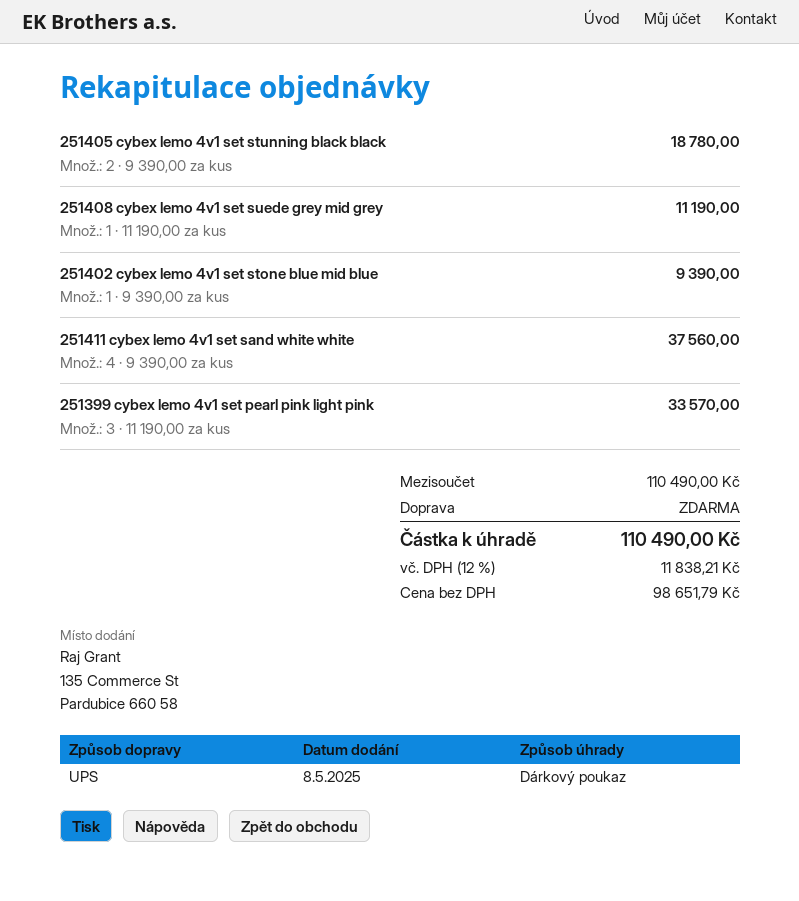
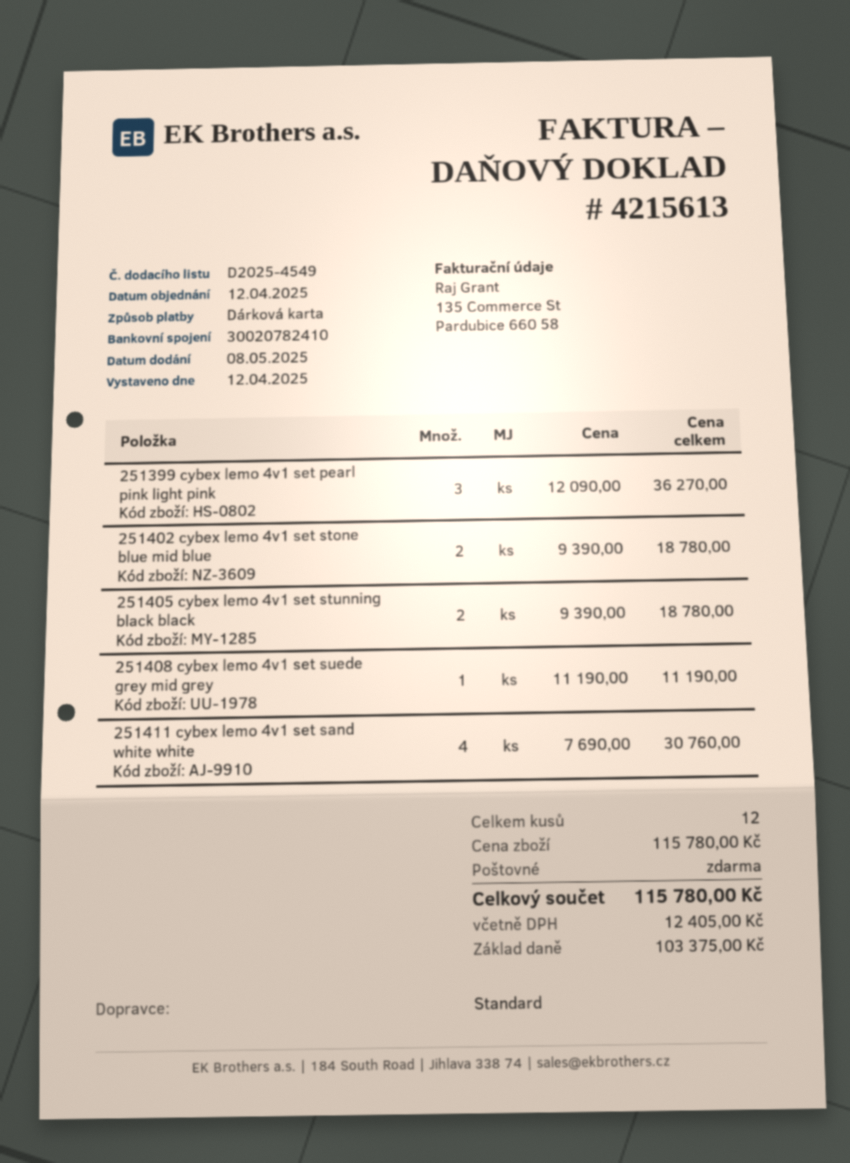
shipping method: UPS -> standard
251402 cybex lemo 4v1 set stone blue mid blue: 1 x 9390.00 = 9390.00 -> 2 x 9390.00 = 18780.00
251411 cybex lemo 4v1 set sand white white: 4 x 9390.00 = 37560.00 -> 4 x 7690.00 = 30760.00
251399 cybex lemo 4v1 set pearl pink light pink: 3 x 11190.00 = 33570.00 -> 3 x 12090.00 = 36270.00
subtotal: 110490.00 -> 115780.00
net: 98651.79 -> 103375.00
tax: 11838.21 -> 12405.00
total: 110490.00 -> 115780.00

